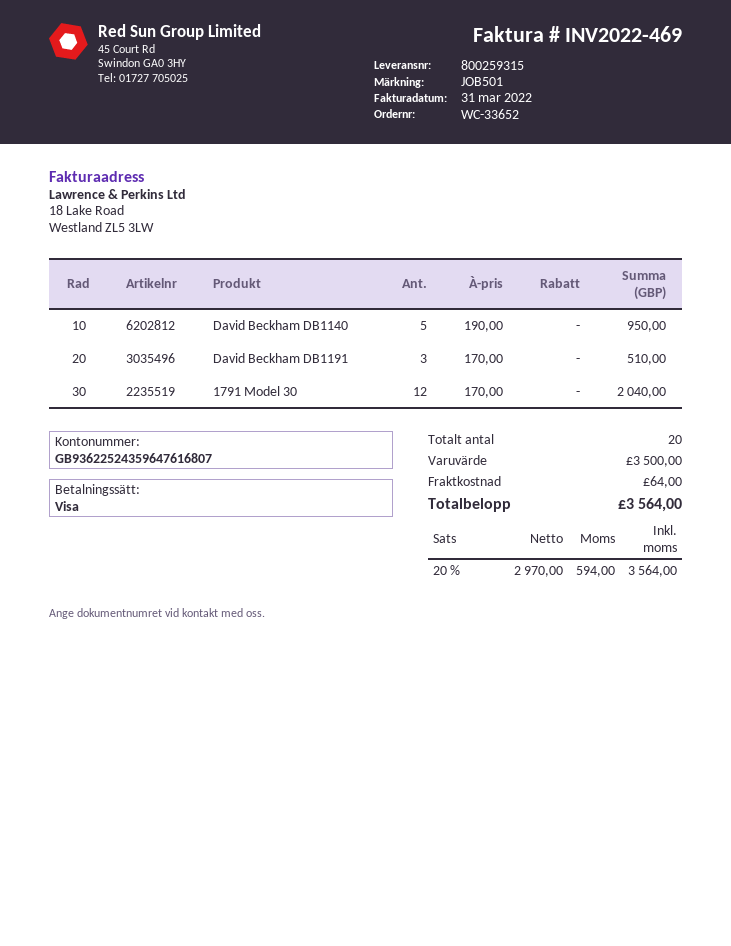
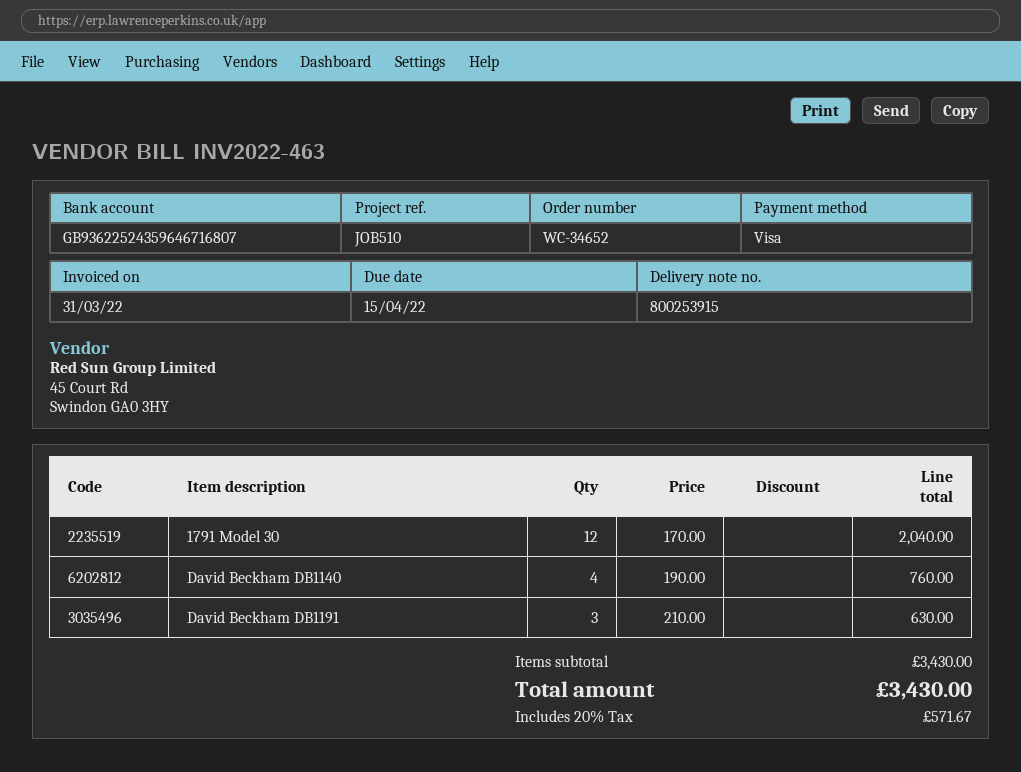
order number: WC-33652 -> WC-34652
delivery note number: 800259315 -> 800253915
invoice number: INV2022-469 -> INV2022-463
reference: JOB501 -> JOB510
bank account: GB93622524359647616807 -> GB93622524359646716807
David Beckham DB1140: 5 x 190.00 = 950.00 -> 4 x 190.00 = 760.00
David Beckham DB1191: 3 x 170.00 = 510.00 -> 3 x 210.00 = 630.00
subtotal: 3500.00 -> 3430.00
shipping: 64.00 -> none
tax: 20% = 594.00 -> 20% = 571.67
total: 3564.00 -> 3430.00

